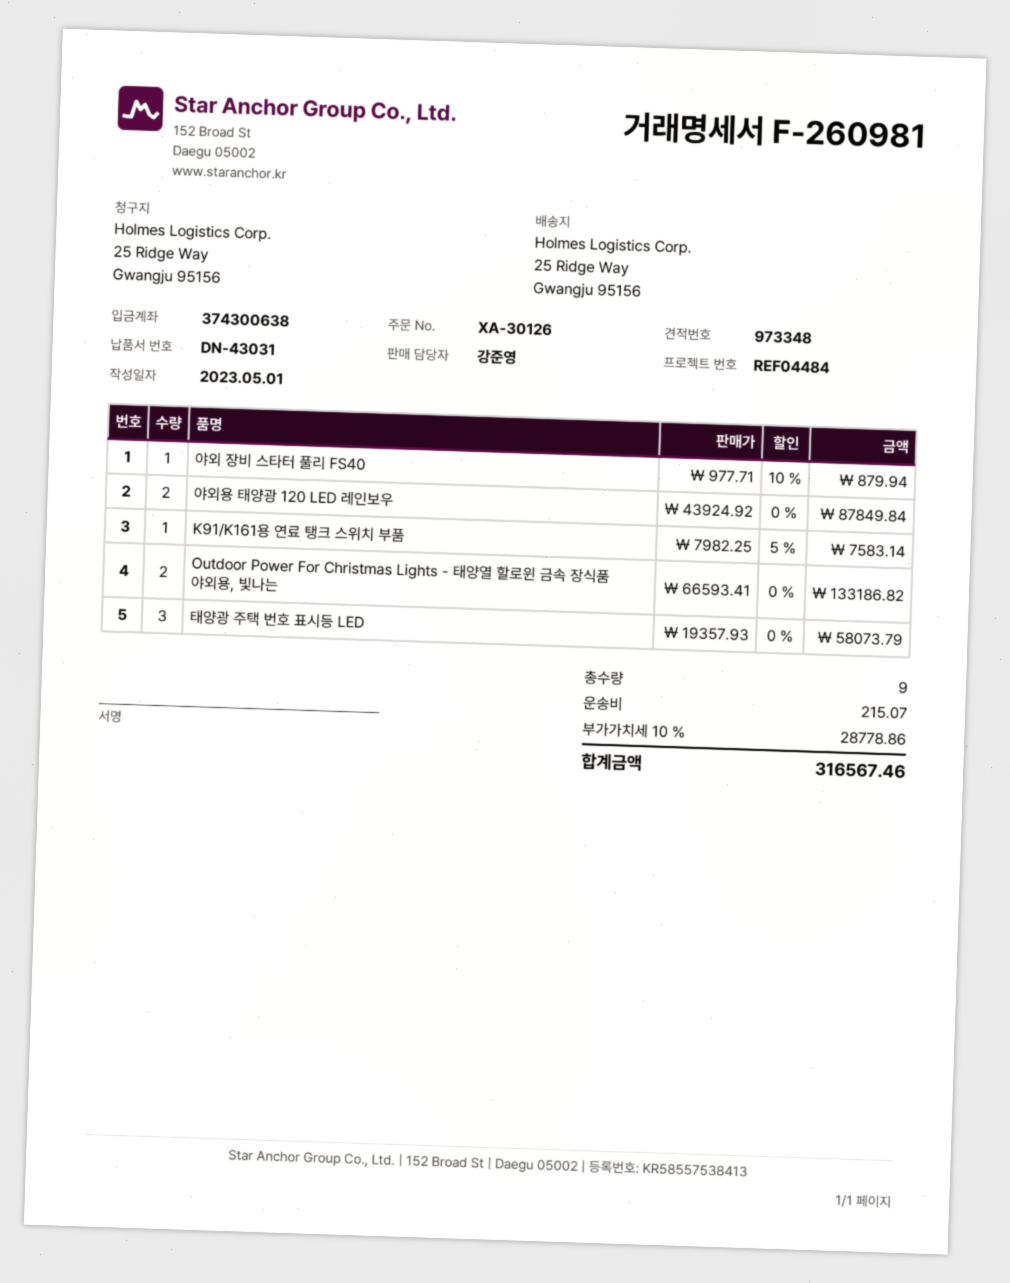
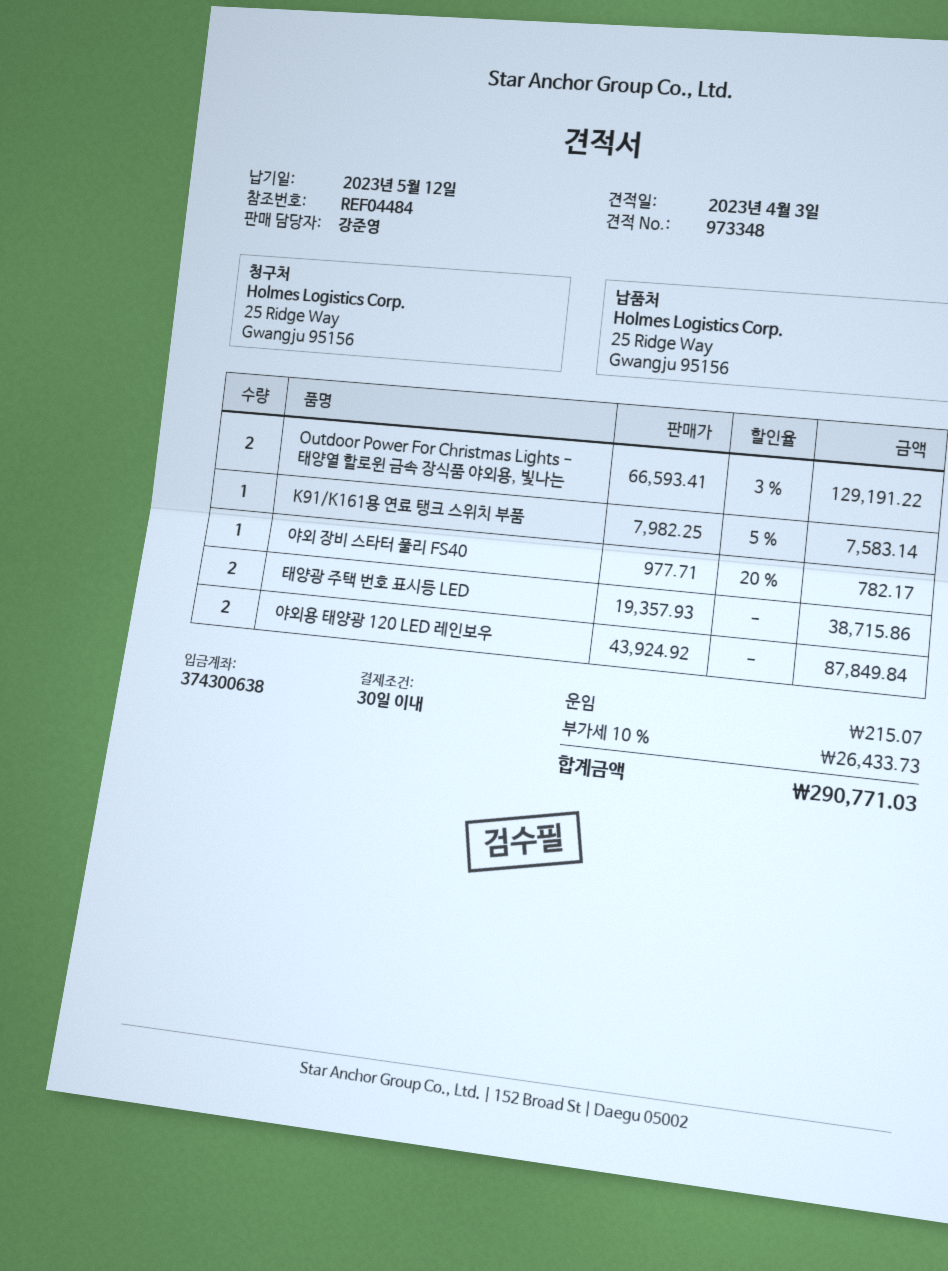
야외 장비 스타터 풀리 FS40: 1 x 977.71 - 10% = 879.94 -> 1 x 977.71 - 20% = 782.17
Outdoor Power For Christmas Lights - 태양열 할로윈 금속 장식품 야외용, 빛나는: 2 x 66593.41 = 133186.82 -> 2 x 66593.41 - 3% = 129191.22
태양광 주택 번호 표시등 LED: 3 x 19357.93 = 58073.79 -> 2 x 19357.93 = 38715.86
tax: 10% = 28778.86 -> 10% = 26433.73
total: 316567.46 -> 290771.03

